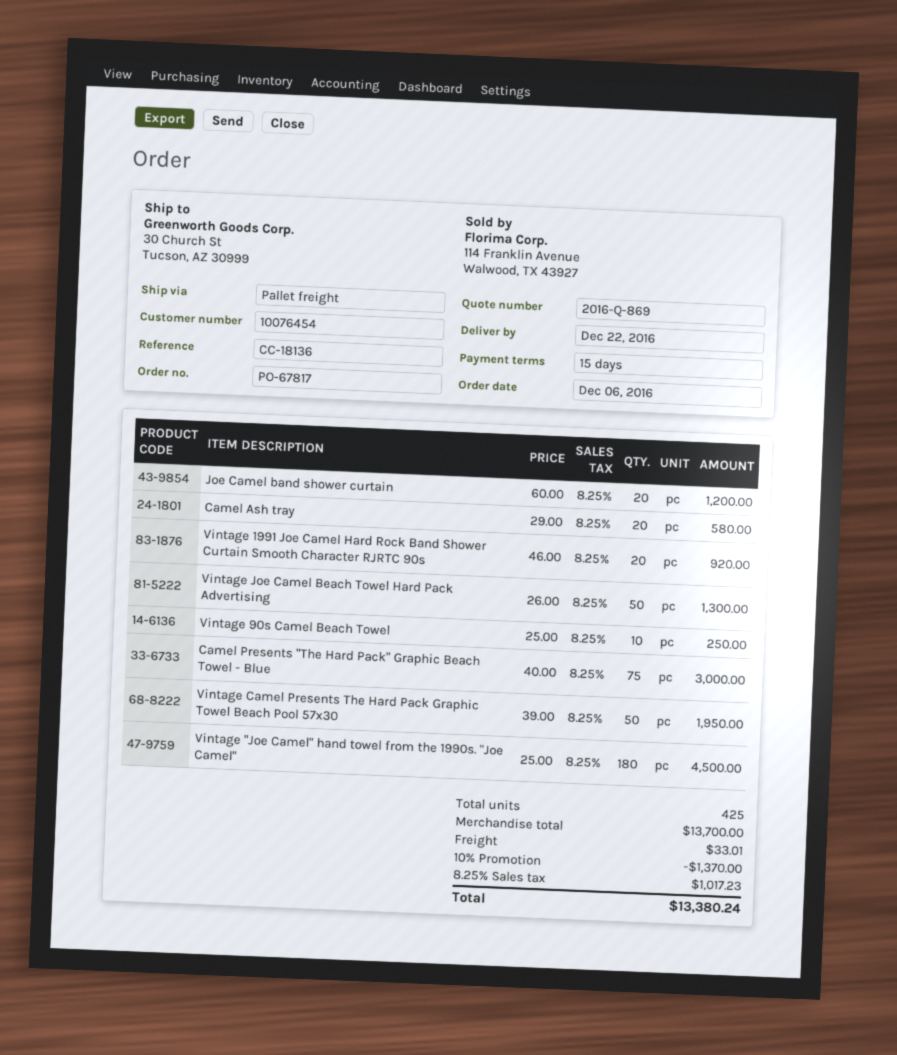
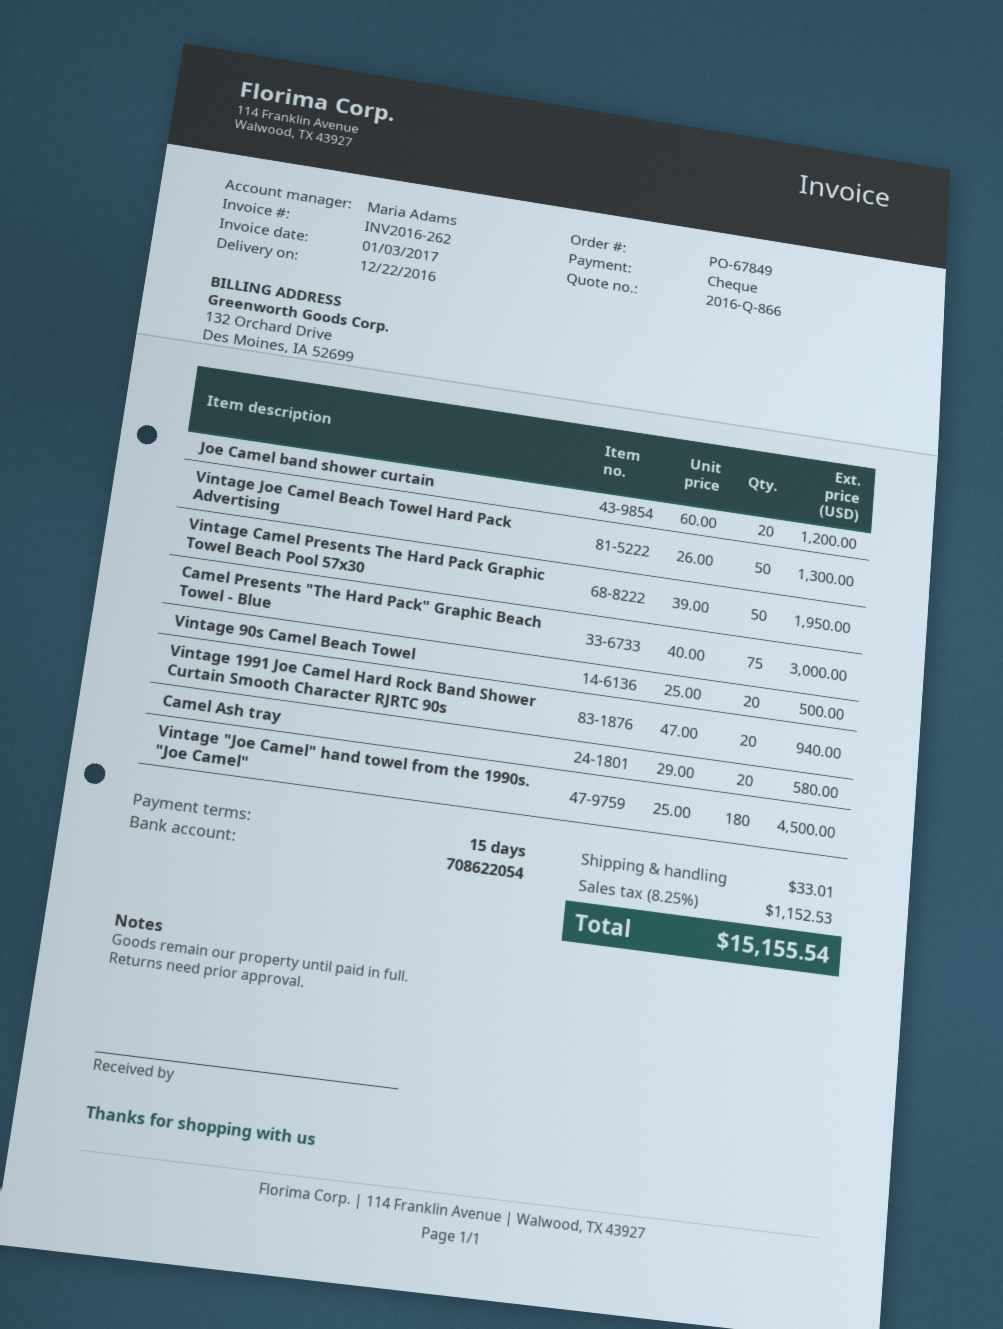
quote number: 2016-Q-869 -> 2016-Q-866
order number: PO-67817 -> PO-67849
Vintage 1991 Joe Camel Hard Rock Band Shower Curtain Smooth Character RJRTC 90s: 20 x 46.00 = 920.00 -> 20 x 47.00 = 940.00
Vintage 90s Camel Beach Towel: 10 x 25.00 = 250.00 -> 20 x 25.00 = 500.00
discount: 10% = 1370.00 -> none
tax: 8.25% = 1017.23 -> 8.25% = 1152.53
total: 13380.24 -> 15155.54

